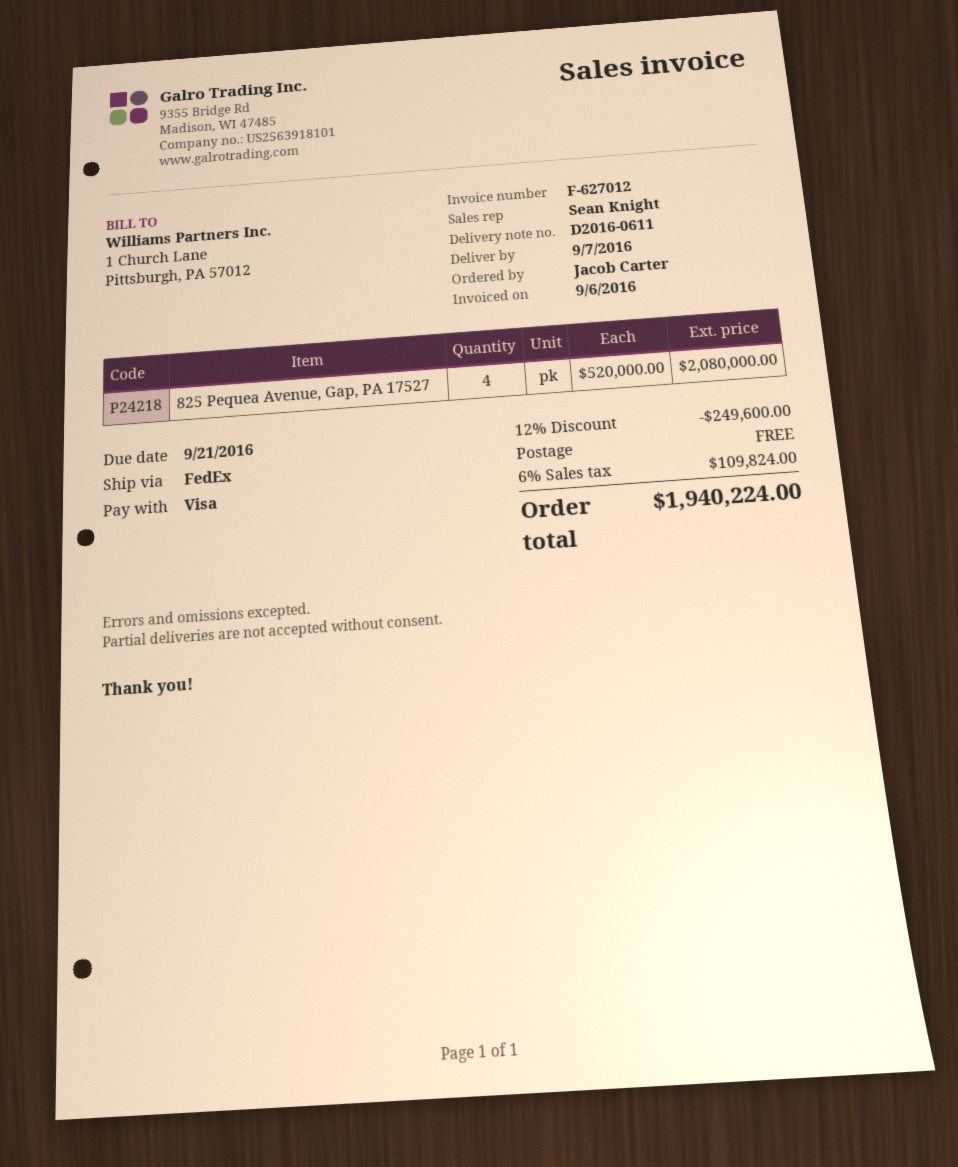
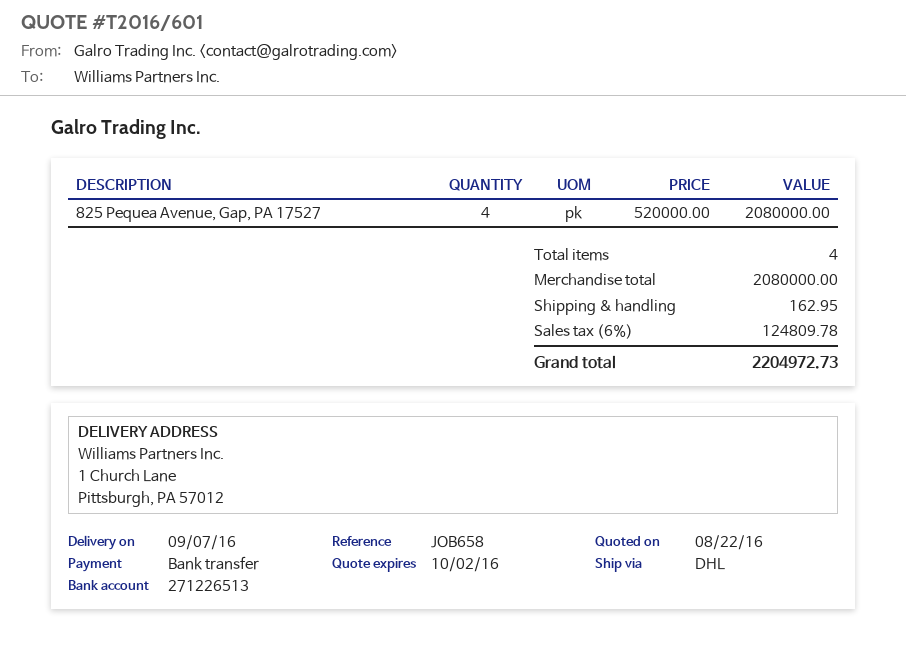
payment method: Visa -> bank transfer
shipping method: FedEx -> DHL
discount: 12% = 249600.00 -> none
shipping: 0.00 -> 162.95
tax: 6% = 109824.00 -> 6% = 124809.78
total: 1940224.00 -> 2204972.73

